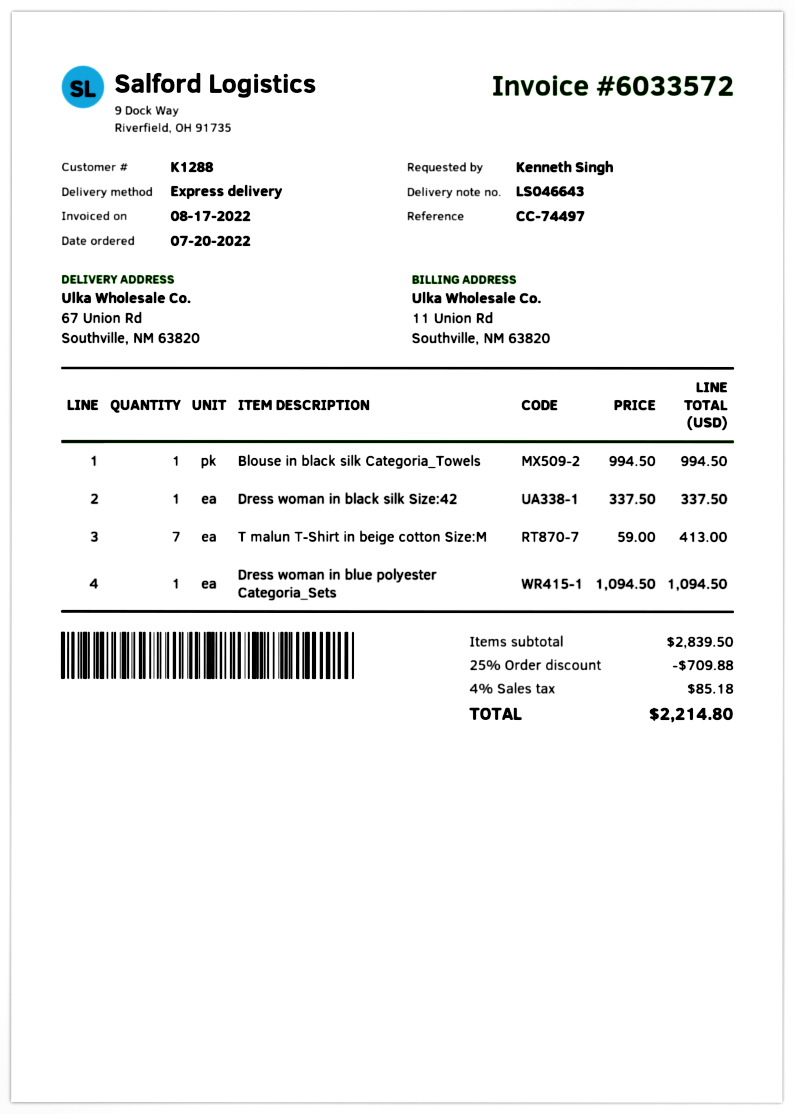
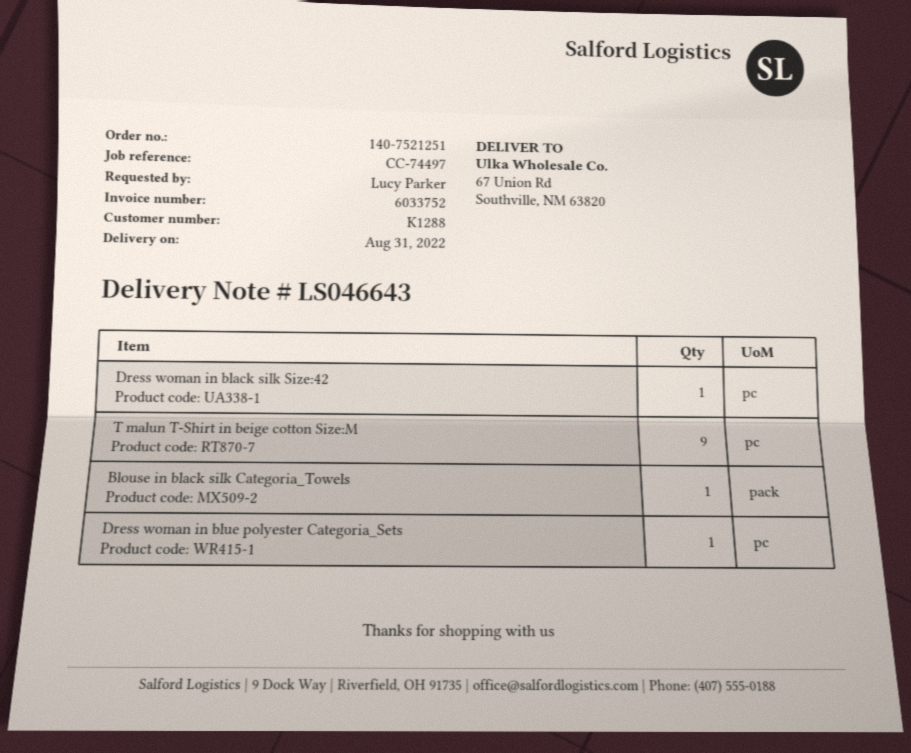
invoice number: 6033572 -> 6033752
ordered by: Kenneth Singh -> Lucy Parker
T malun T-Shirt in beige cotton Size:M: 7 -> 9

